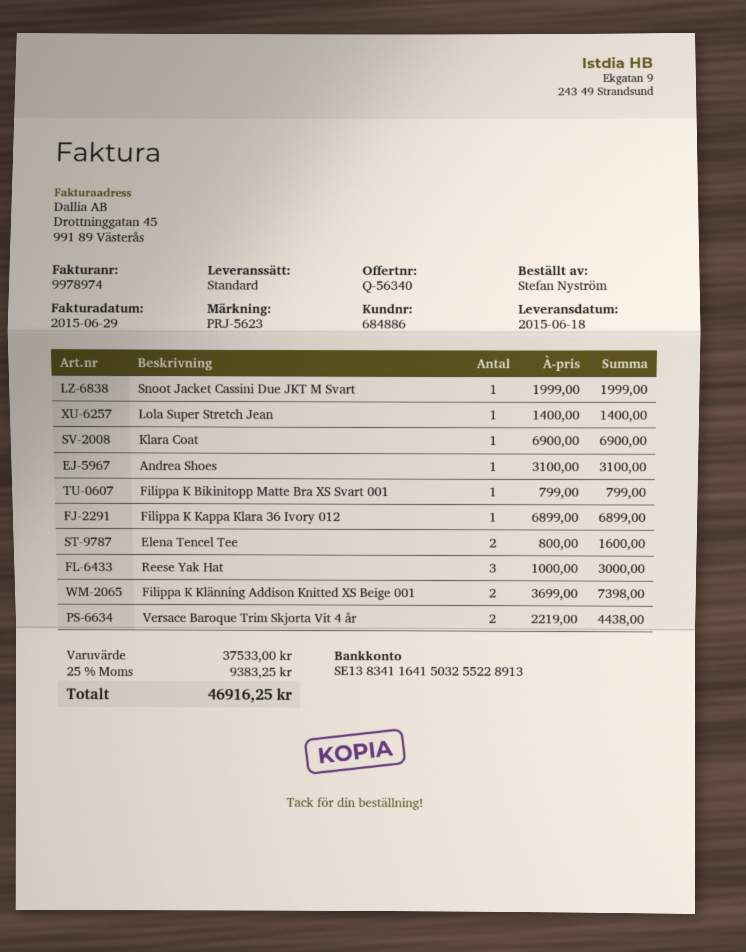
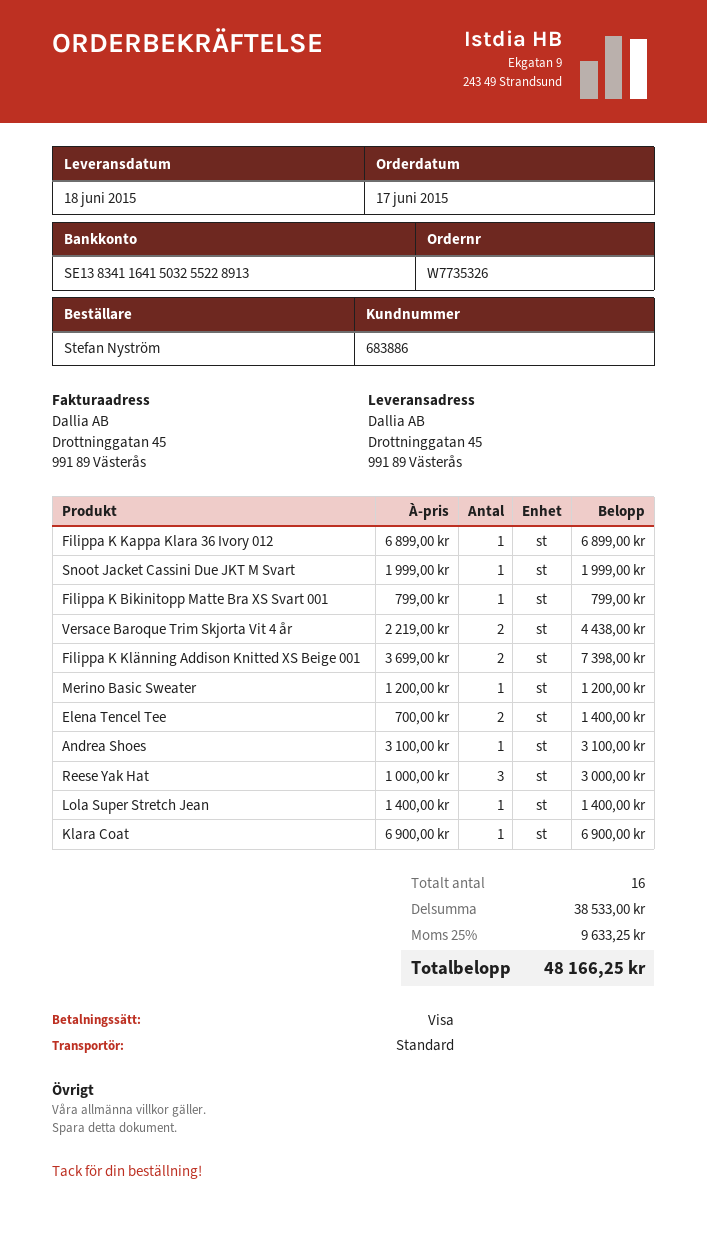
customer number: 684886 -> 683886
Elena Tencel Tee: 2 x 800.00 = 1600.00 -> 2 x 700.00 = 1400.00
Merino Basic Sweater: none -> 1 x 1200.00 = 1200.00
subtotal: 37533.00 -> 38533.00
tax: 25% = 9383.25 -> 25% = 9633.25
total: 46916.25 -> 48166.25

